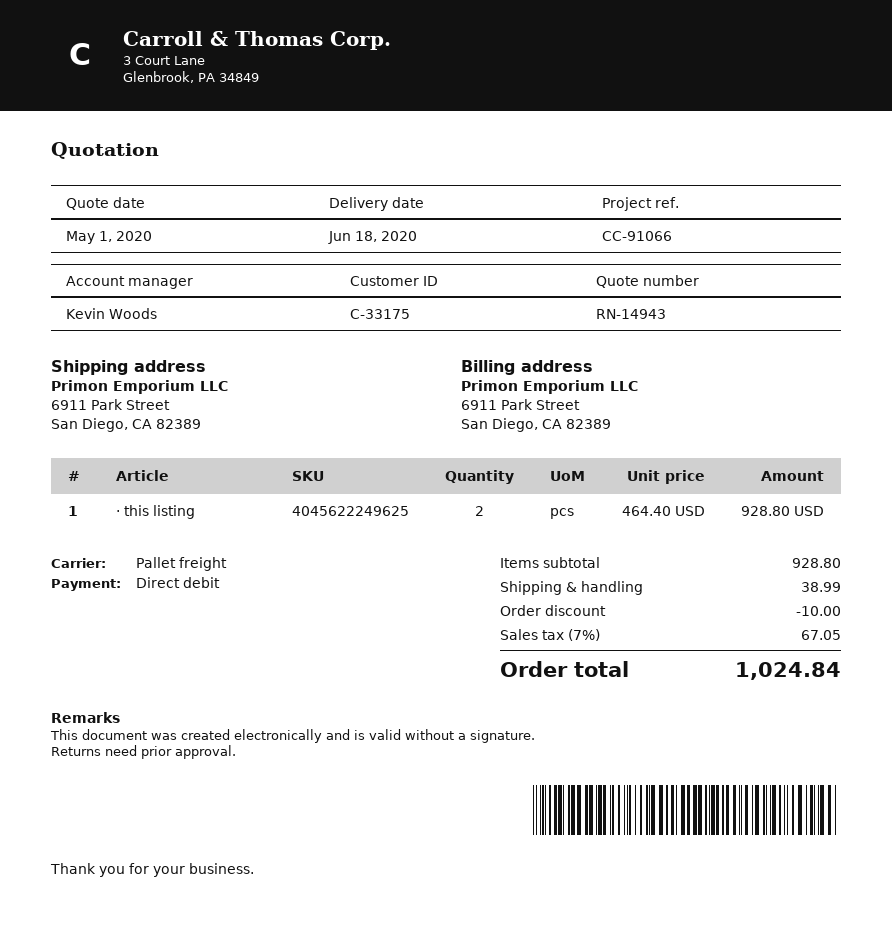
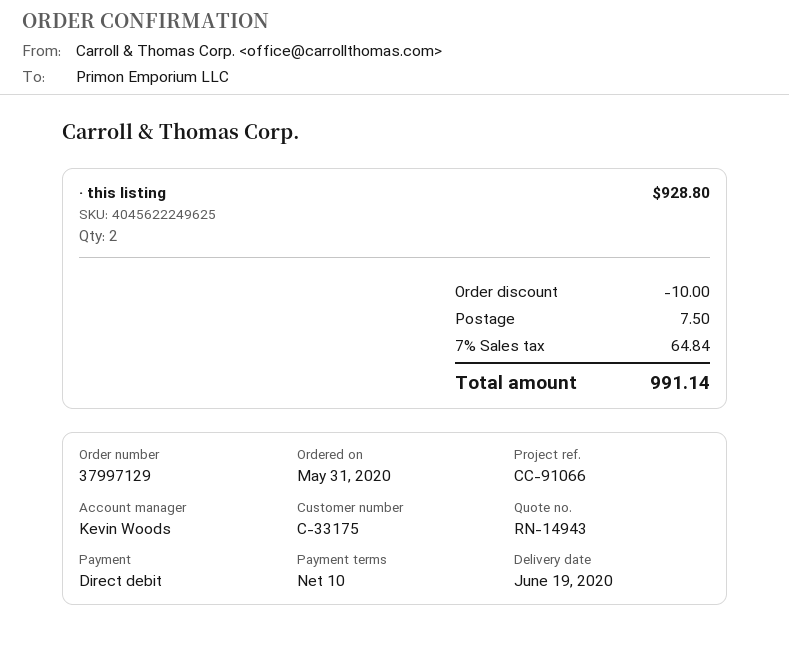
delivery date: 2020-06-18 -> 2020-06-19
shipping: 38.99 -> 7.50
tax: 7% = 67.05 -> 7% = 64.84
total: 1024.84 -> 991.14

